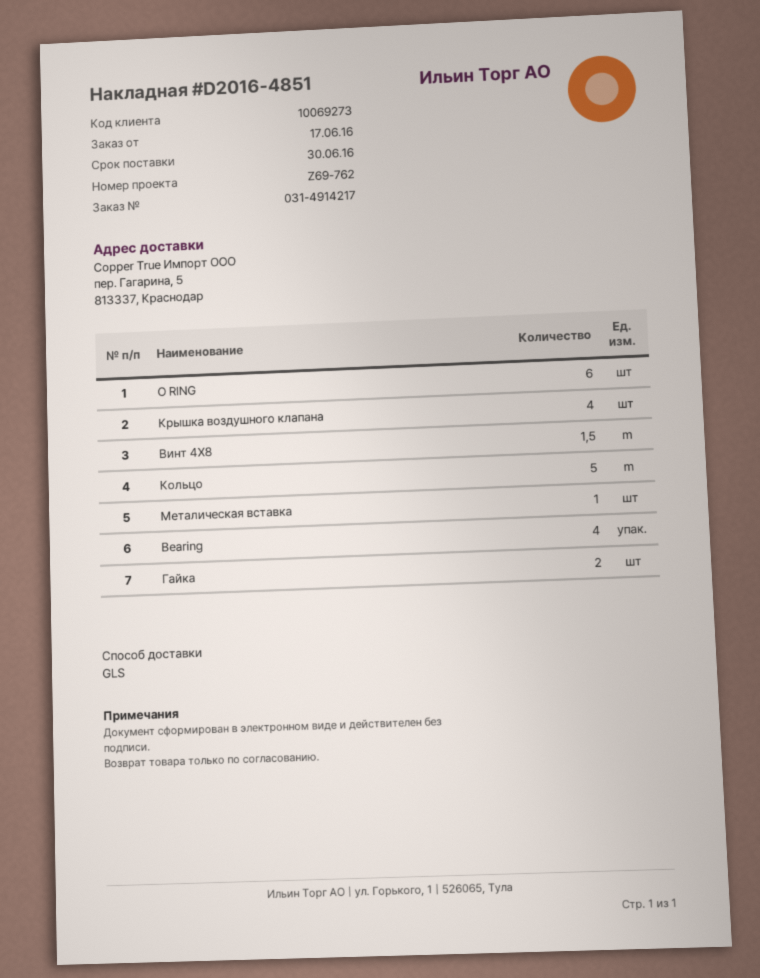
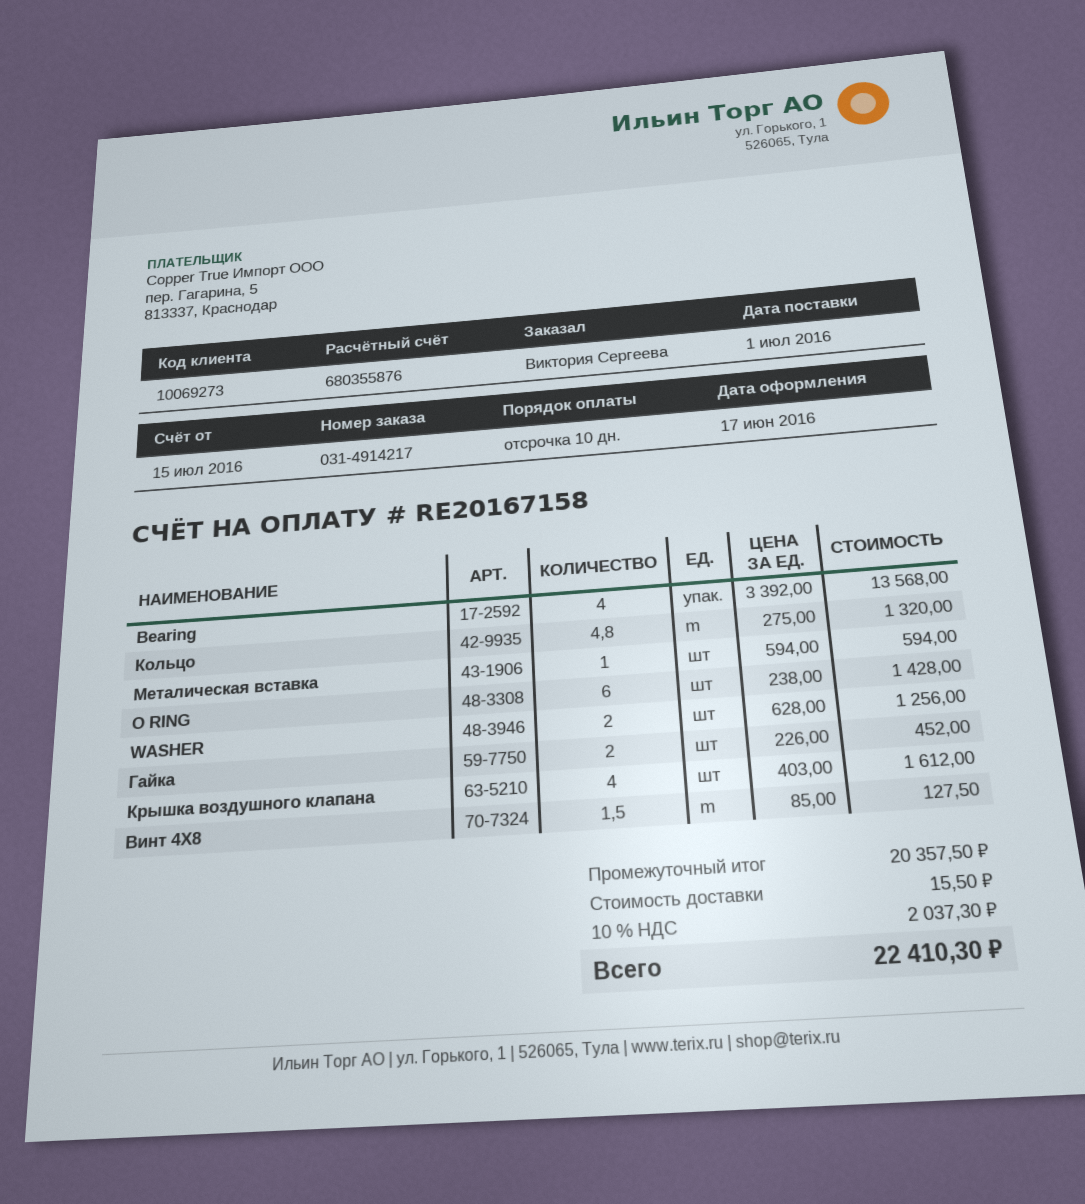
delivery date: 2016-06-30 -> 2016-07-01
Кольцо: 5 -> 4.8
WASHER: none -> 2

